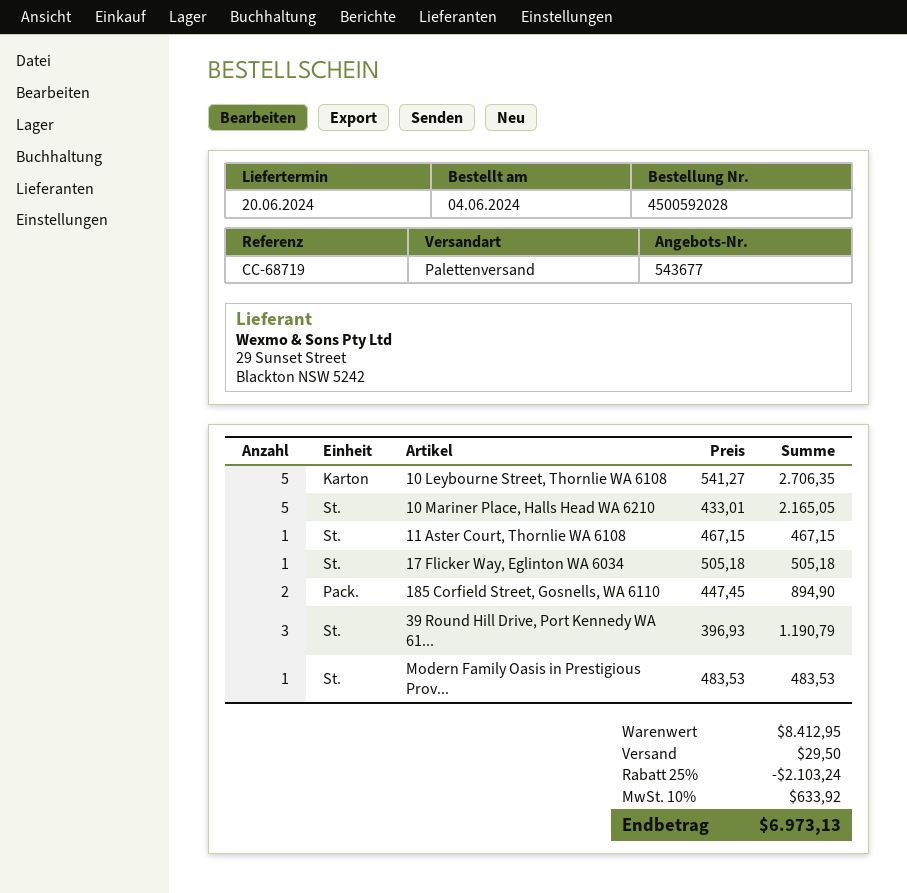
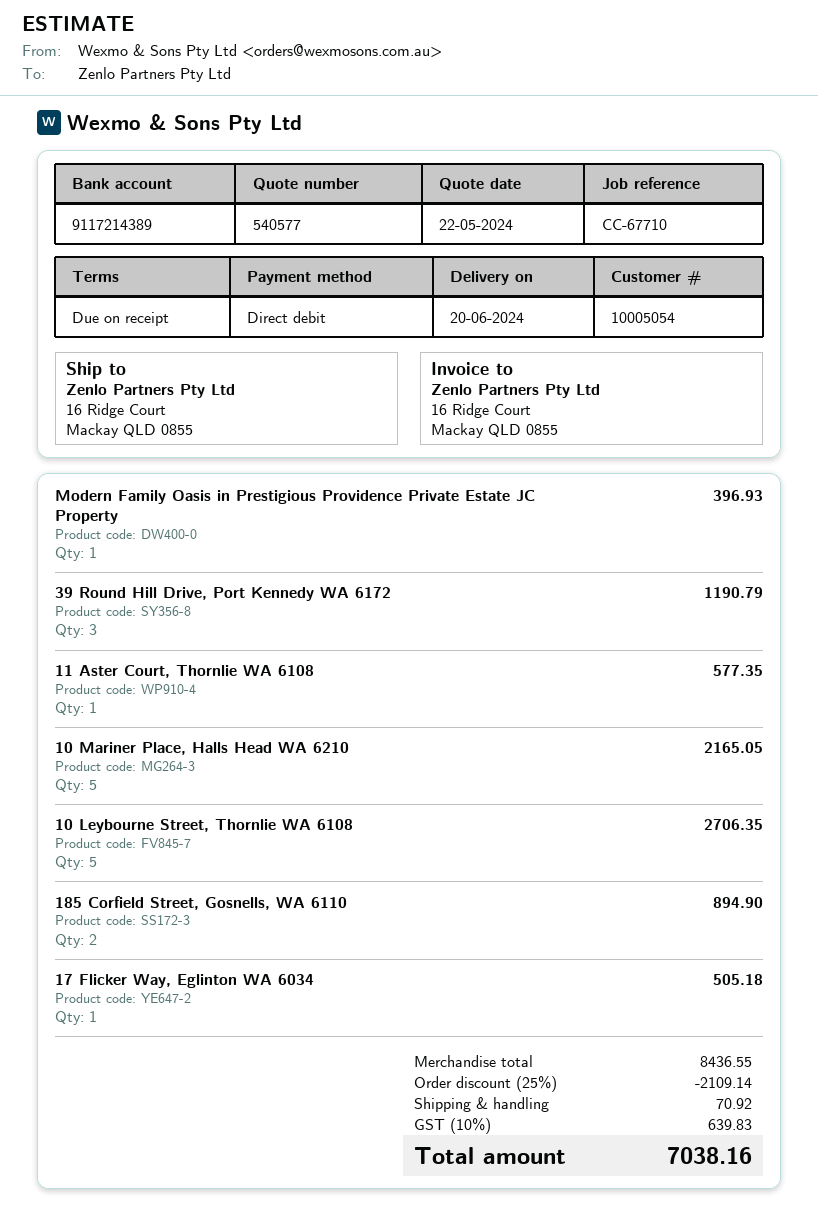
quote number: 543677 -> 540577
reference: CC-68719 -> CC-67710
11 Aster Court, Thornlie WA 6108: 1 for 467.15 -> 1 for 577.35
Modern Family Oasis in Prestigious Prov...: 1 for 483.53 -> 1 for 396.93
subtotal: 8412.95 -> 8436.55
discount: 25% = 2103.24 -> 25% = 2109.14
shipping: 29.50 -> 70.92
tax: 10% = 633.92 -> 10% = 639.83
total: 6973.13 -> 7038.16

